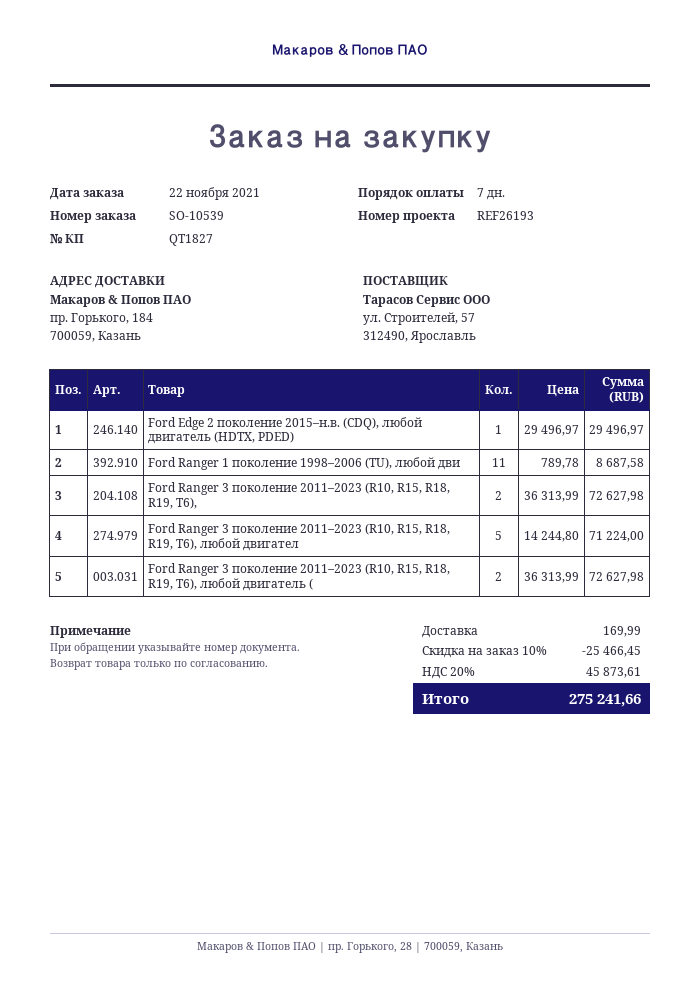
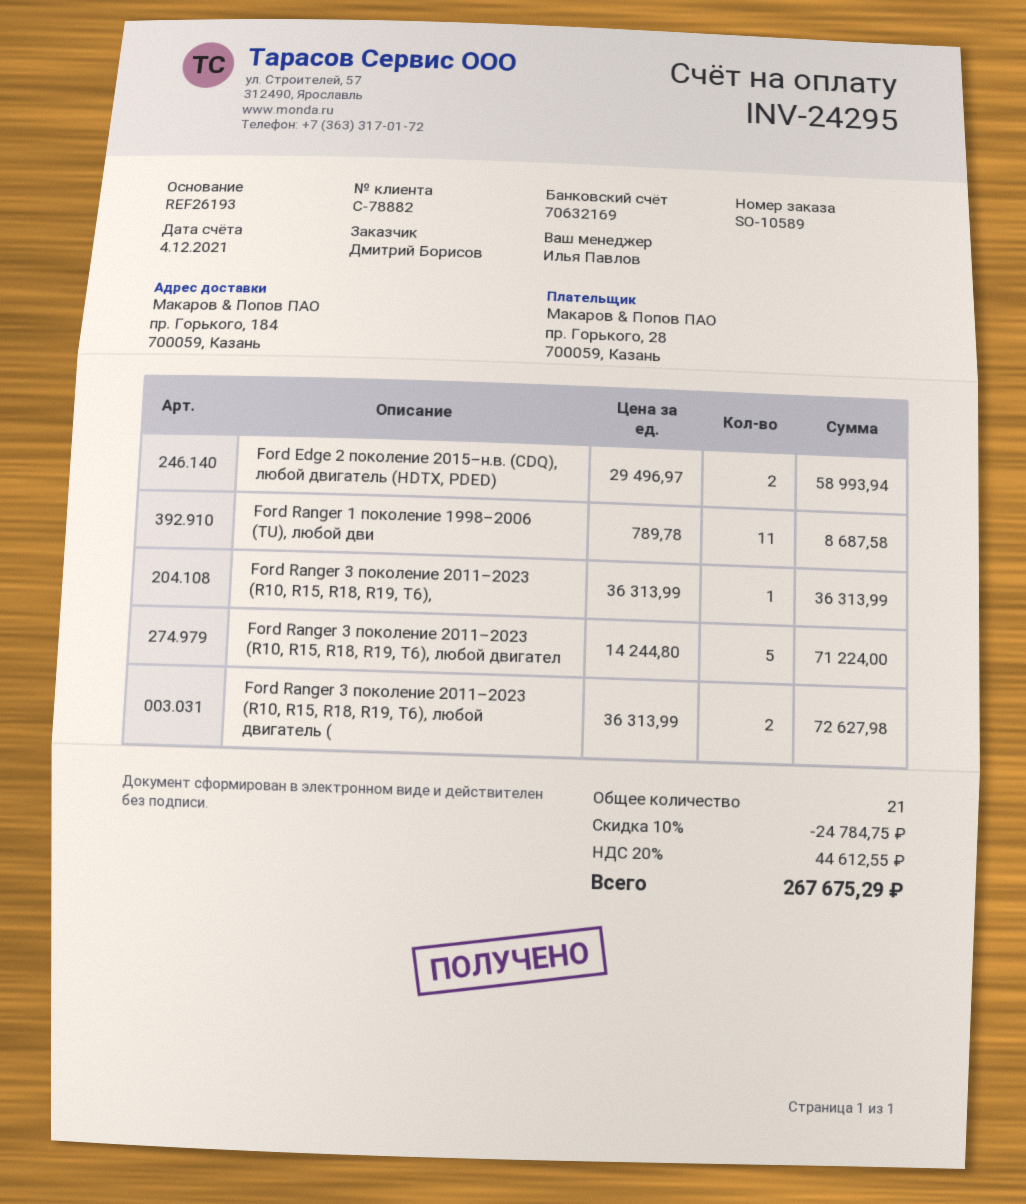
order number: SO-10539 -> SO-10589
Ford Edge 2 поколение 2015–н.в. (CDQ), любой двигатель (HDTX, PDED): 1 x 29496.97 = 29496.97 -> 2 x 29496.97 = 58993.94
Ford Ranger 3 поколение 2011–2023 (R10, R15, R18, R19, T6),: 2 x 36313.99 = 72627.98 -> 1 x 36313.99 = 36313.99
discount: 10% = 25466.45 -> 10% = 24784.75
shipping: 169.99 -> none
tax: 20% = 45873.61 -> 20% = 44612.55
total: 275241.66 -> 267675.29

